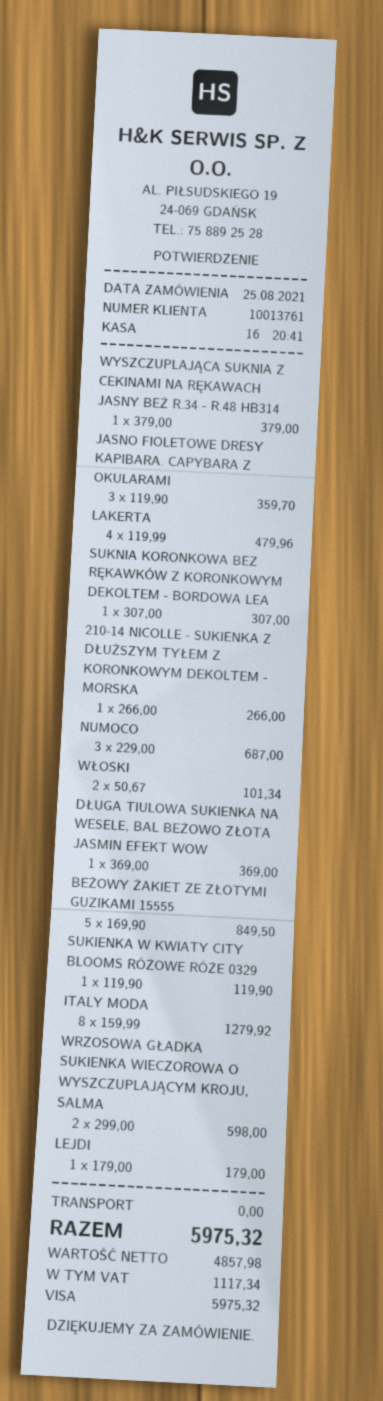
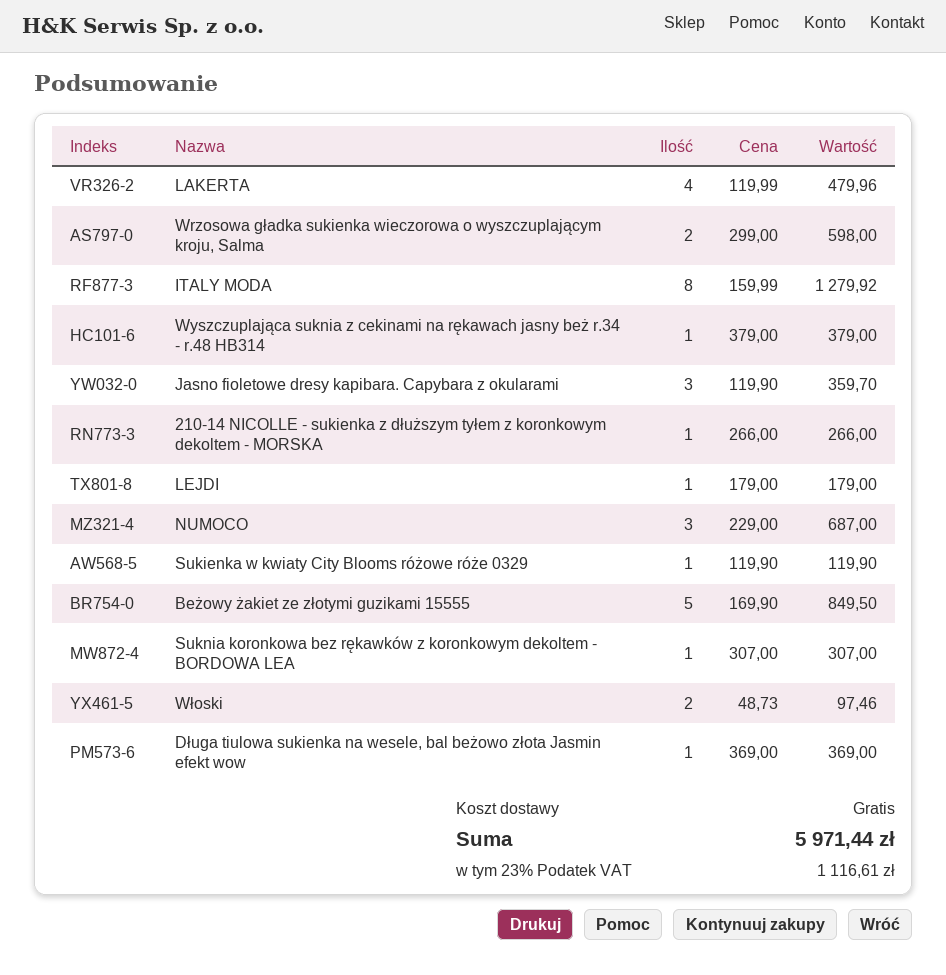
WŁOSKI: 2 x 50.67 = 101.34 -> 2 x 48.73 = 97.46
tax: 1117.34 -> 1116.61
total: 5975.32 -> 5971.44

